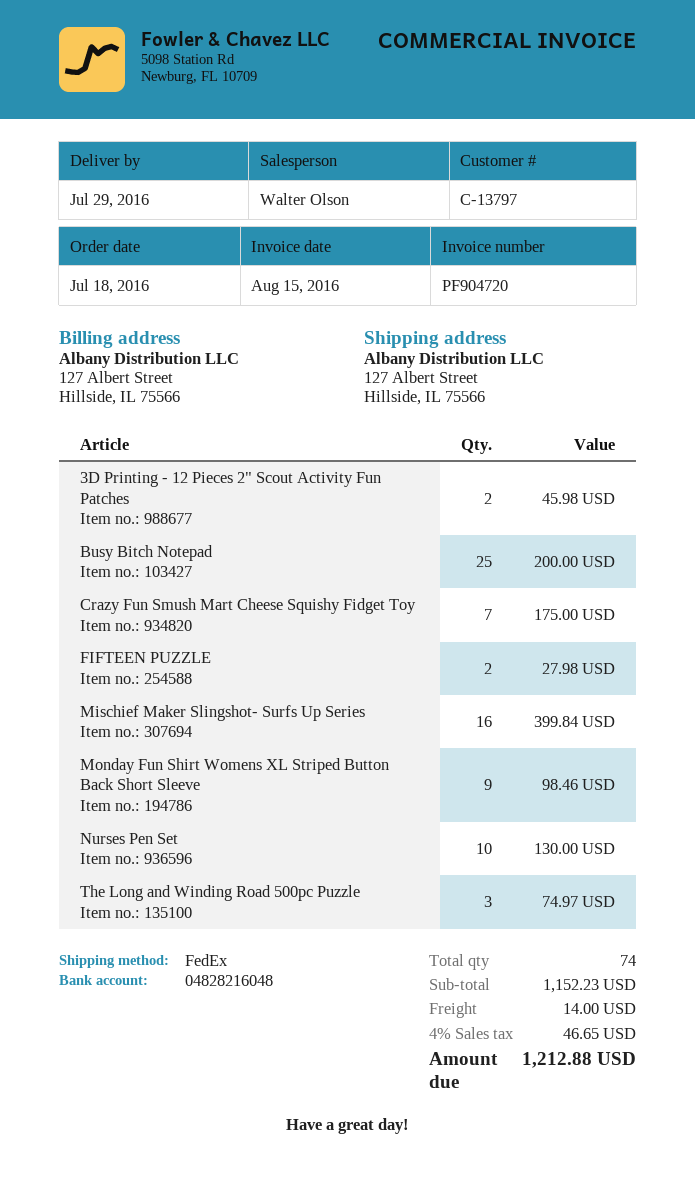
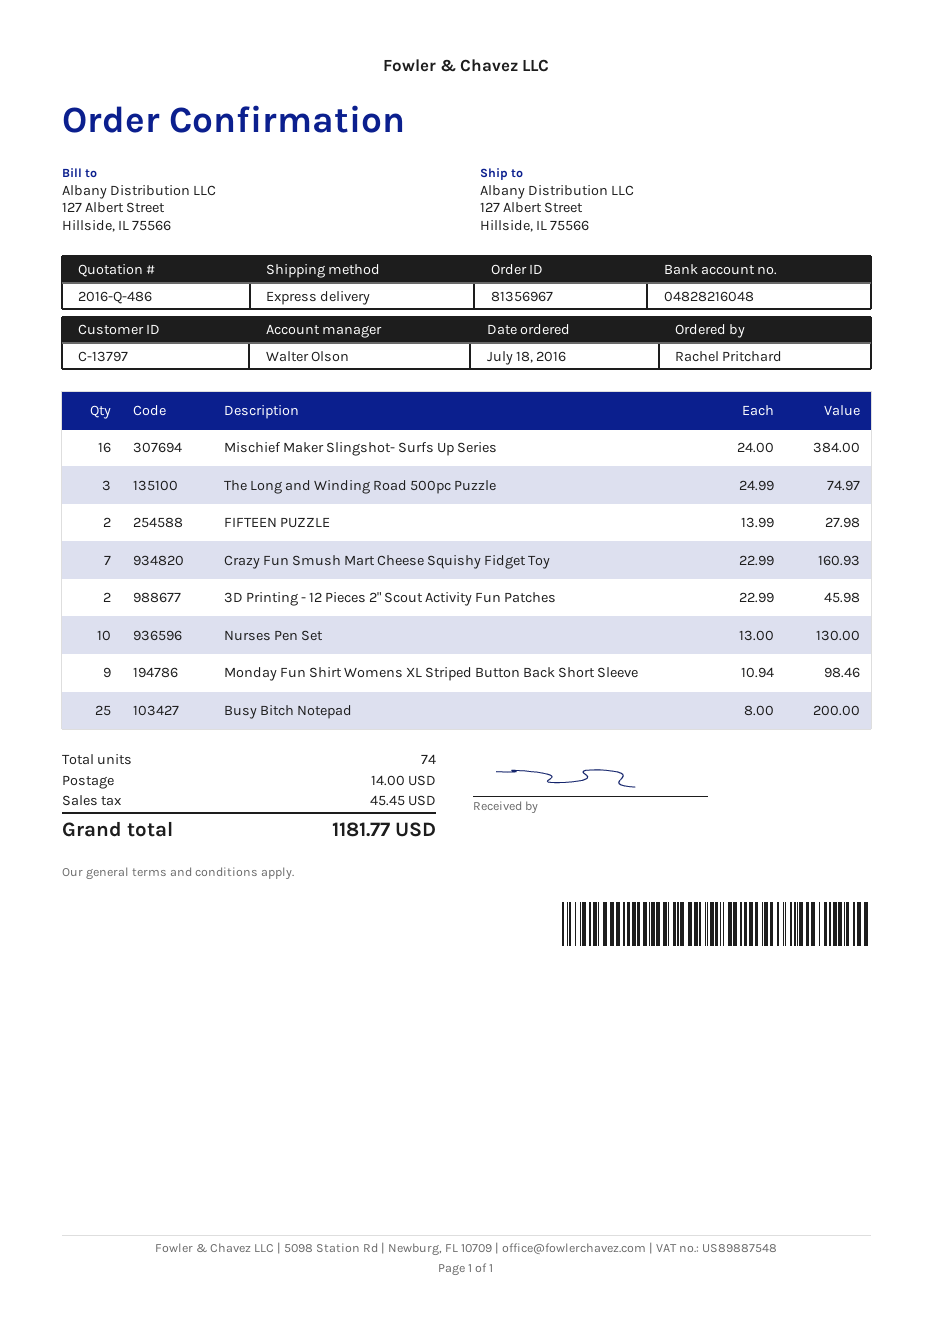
shipping method: FedEx -> express
Crazy Fun Smush Mart Cheese Squishy Fidget Toy: 7 for 175.00 -> 7 for 160.93
Mischief Maker Slingshot- Surfs Up Series: 16 for 399.84 -> 16 for 384.00
tax: 46.65 -> 45.45
total: 1212.88 -> 1181.77

